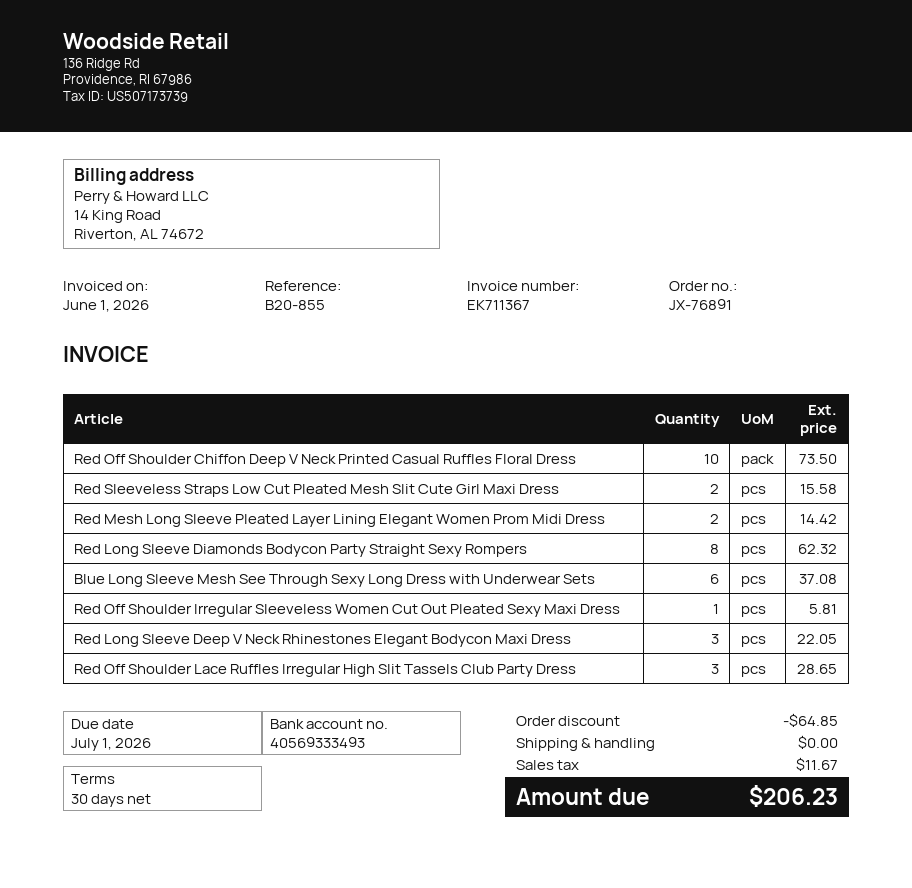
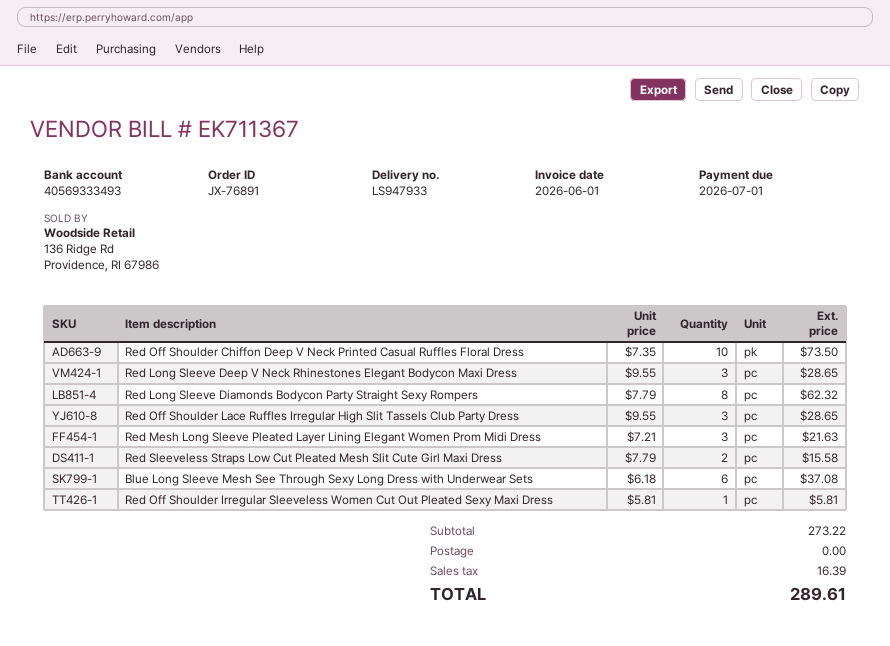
Red Mesh Long Sleeve Pleated Layer Lining Elegant Women Prom Midi Dress: 2 for 14.42 -> 3 for 21.63
Red Long Sleeve Deep V Neck Rhinestones Elegant Bodycon Maxi Dress: 3 for 22.05 -> 3 for 28.65
discount: 64.85 -> none
tax: 11.67 -> 16.39
total: 206.23 -> 289.61

